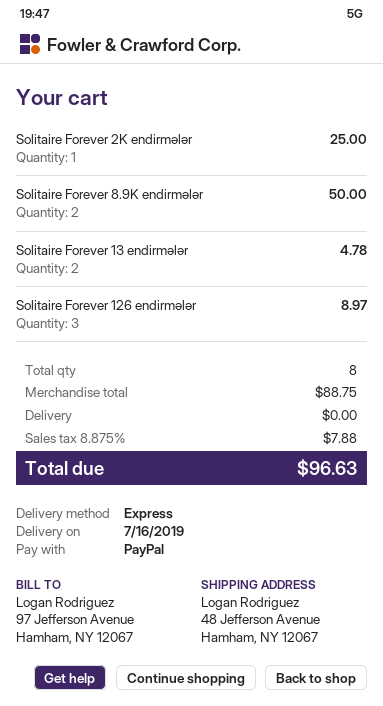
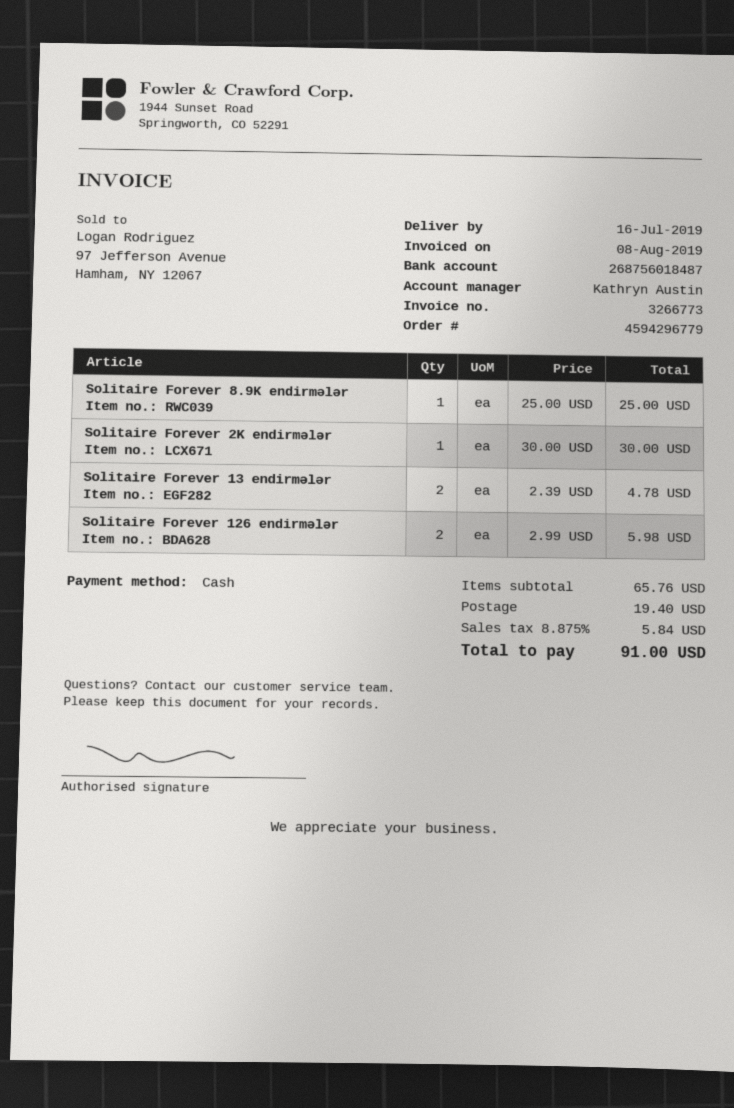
payment method: PayPal -> cash
Solitaire Forever 2K endirmələr: 1 for 25.00 -> 1 for 30.00
Solitaire Forever 8.9K endirmələr: 2 for 50.00 -> 1 for 25.00
Solitaire Forever 126 endirmələr: 3 for 8.97 -> 2 for 5.98
subtotal: 88.75 -> 65.76
shipping: 0.00 -> 19.40
tax: 8.875% = 7.88 -> 8.875% = 5.84
total: 96.63 -> 91.00

